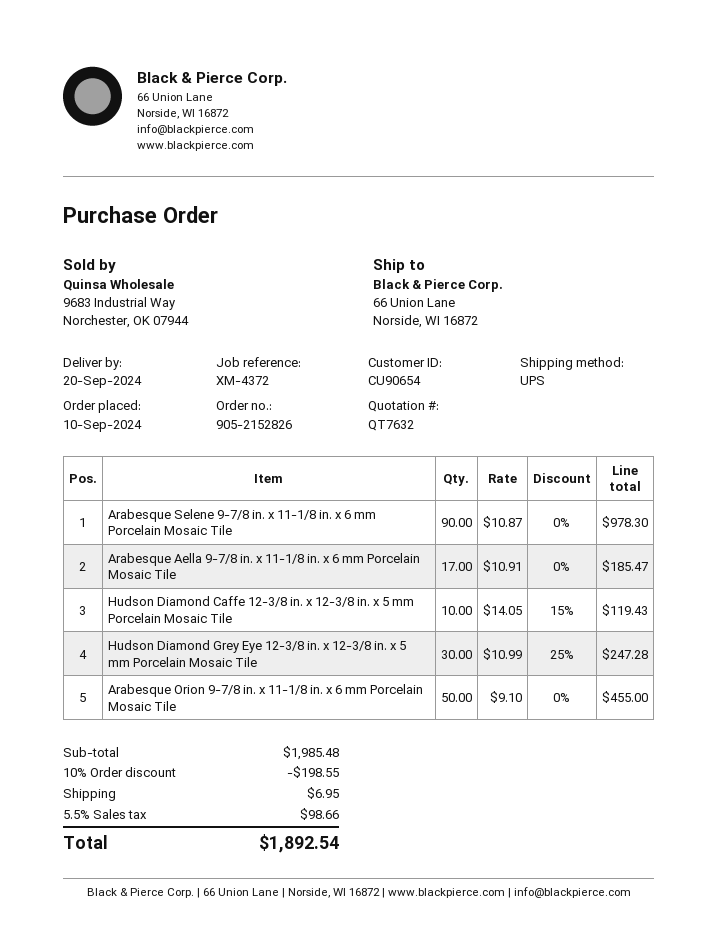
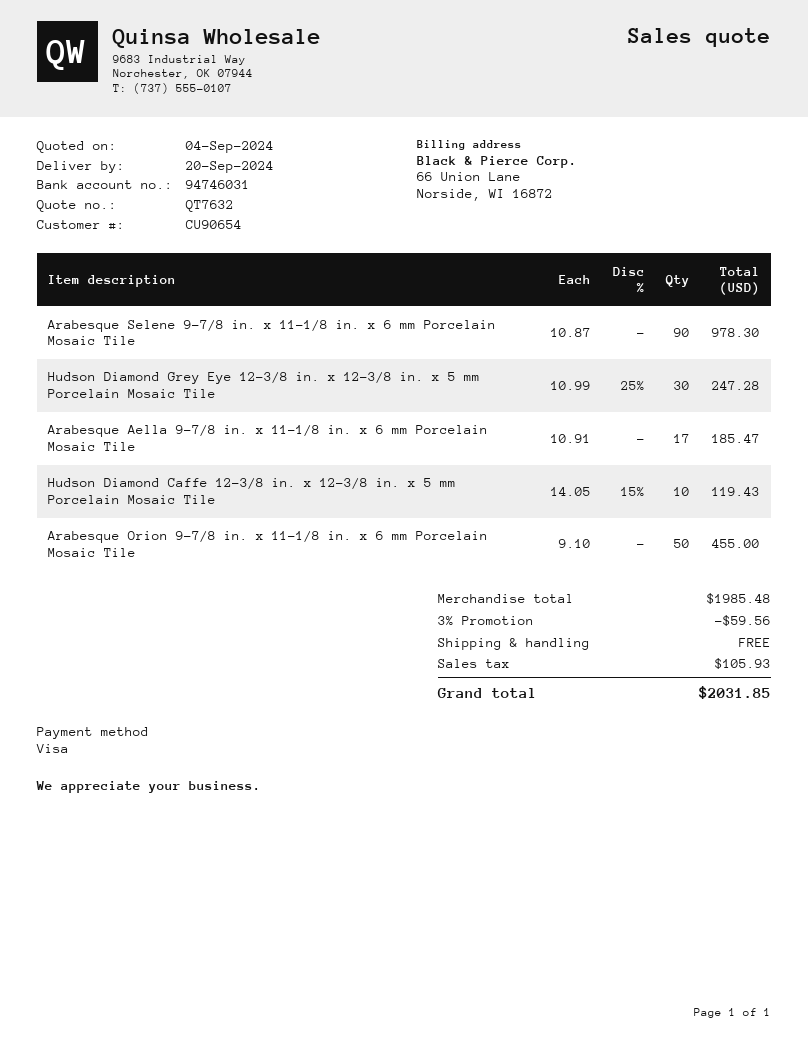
discount: 10% = 198.55 -> 3% = 59.56
shipping: 6.95 -> 0.00
tax: 98.66 -> 105.93
total: 1892.54 -> 2031.85

